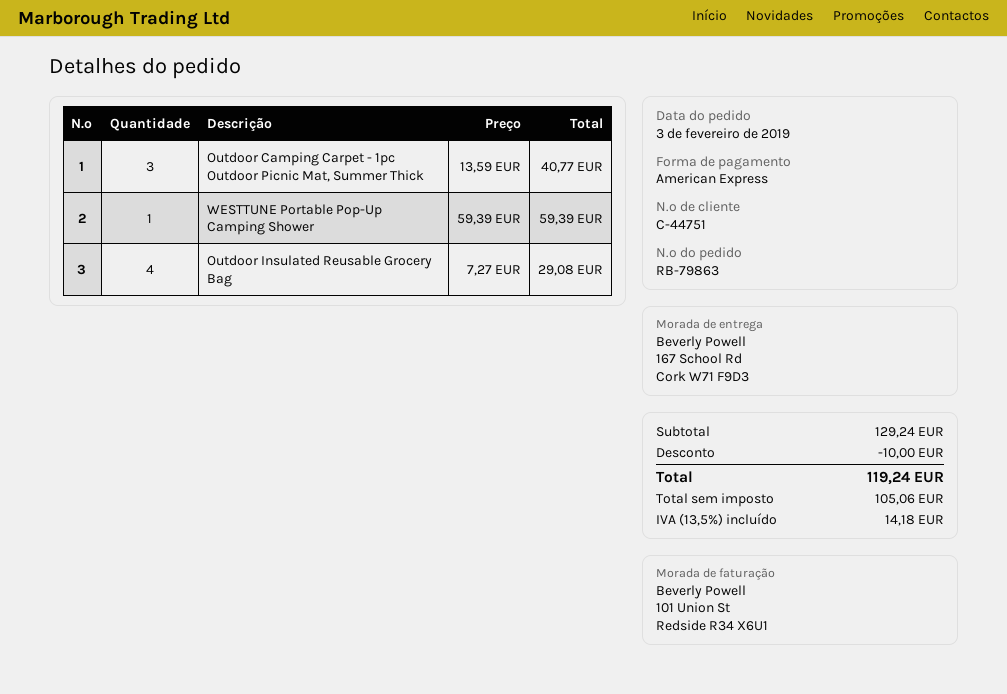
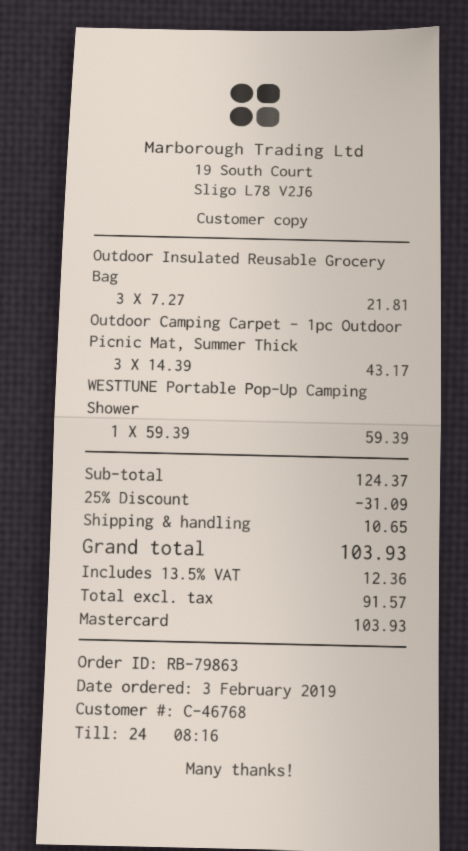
customer number: C-44751 -> C-46768
payment method: American Express -> Mastercard
Outdoor Camping Carpet - 1pc Outdoor Picnic Mat, Summer Thick: 3 x 13.59 = 40.77 -> 3 x 14.39 = 43.17
Outdoor Insulated Reusable Grocery Bag: 4 x 7.27 = 29.08 -> 3 x 7.27 = 21.81
subtotal: 129.24 -> 124.37
discount: 10.00 -> 31.09
shipping: none -> 10.65
net: 105.06 -> 91.57
tax: 13.5% = 14.18 -> 13.5% = 12.36
total: 119.24 -> 103.93

